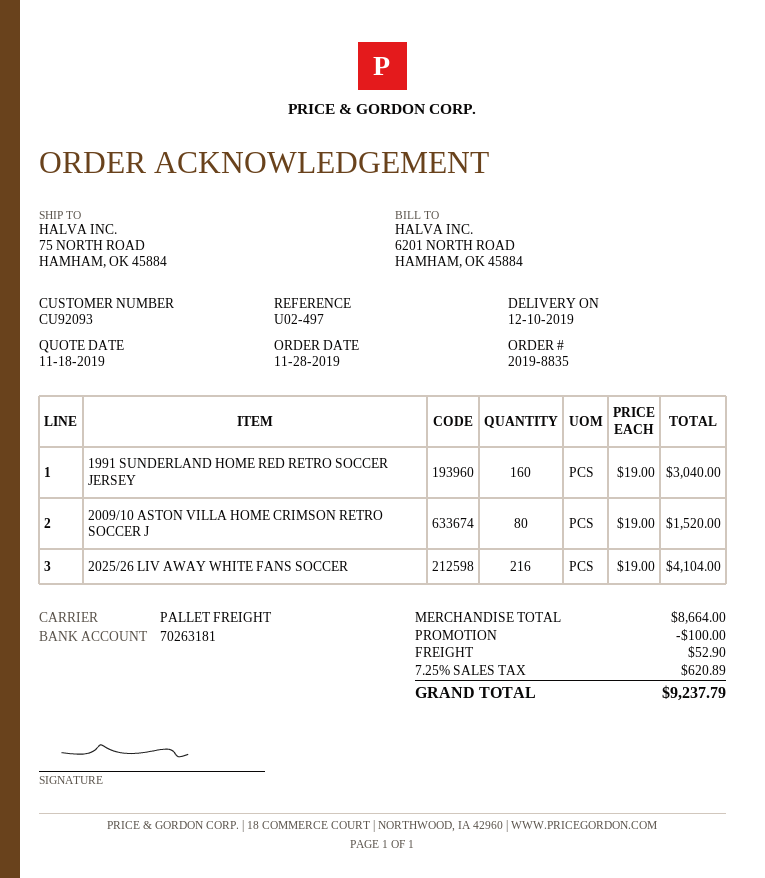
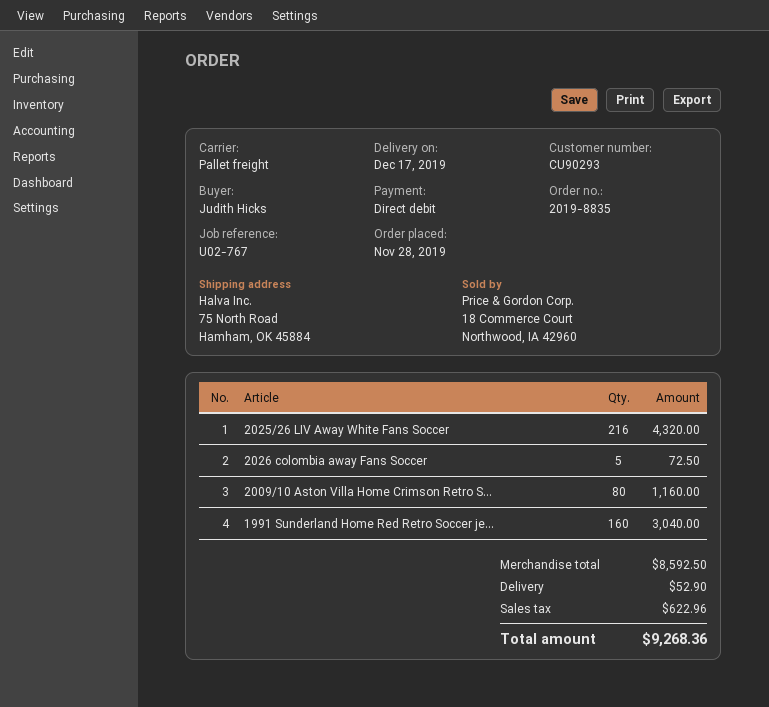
delivery date: 2019-12-10 -> 2019-12-17
customer number: CU92093 -> CU90293
reference: U02-497 -> U02-767
2009/10 ASTON VILLA HOME CRIMSON RETRO SOCCER J: 80 for 1520.00 -> 80 for 1160.00
2025/26 LIV AWAY WHITE FANS SOCCER: 216 for 4104.00 -> 216 for 4320.00
2026 colombia away Fans Soccer: none -> 5 for 72.50
subtotal: 8664.00 -> 8592.50
discount: 100.00 -> none
tax: 620.89 -> 622.96
total: 9237.79 -> 9268.36

